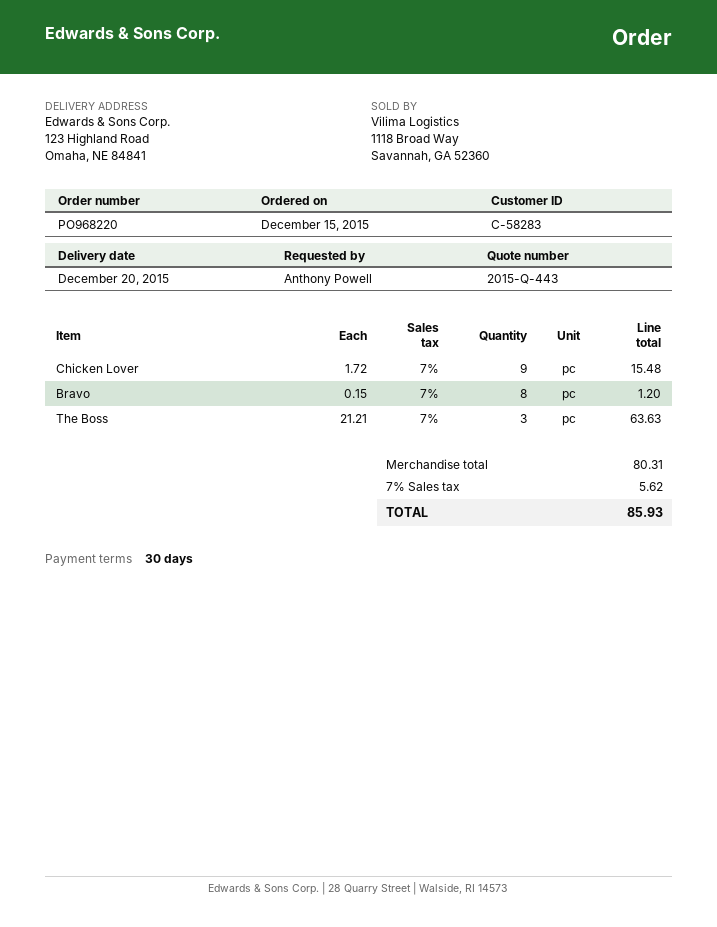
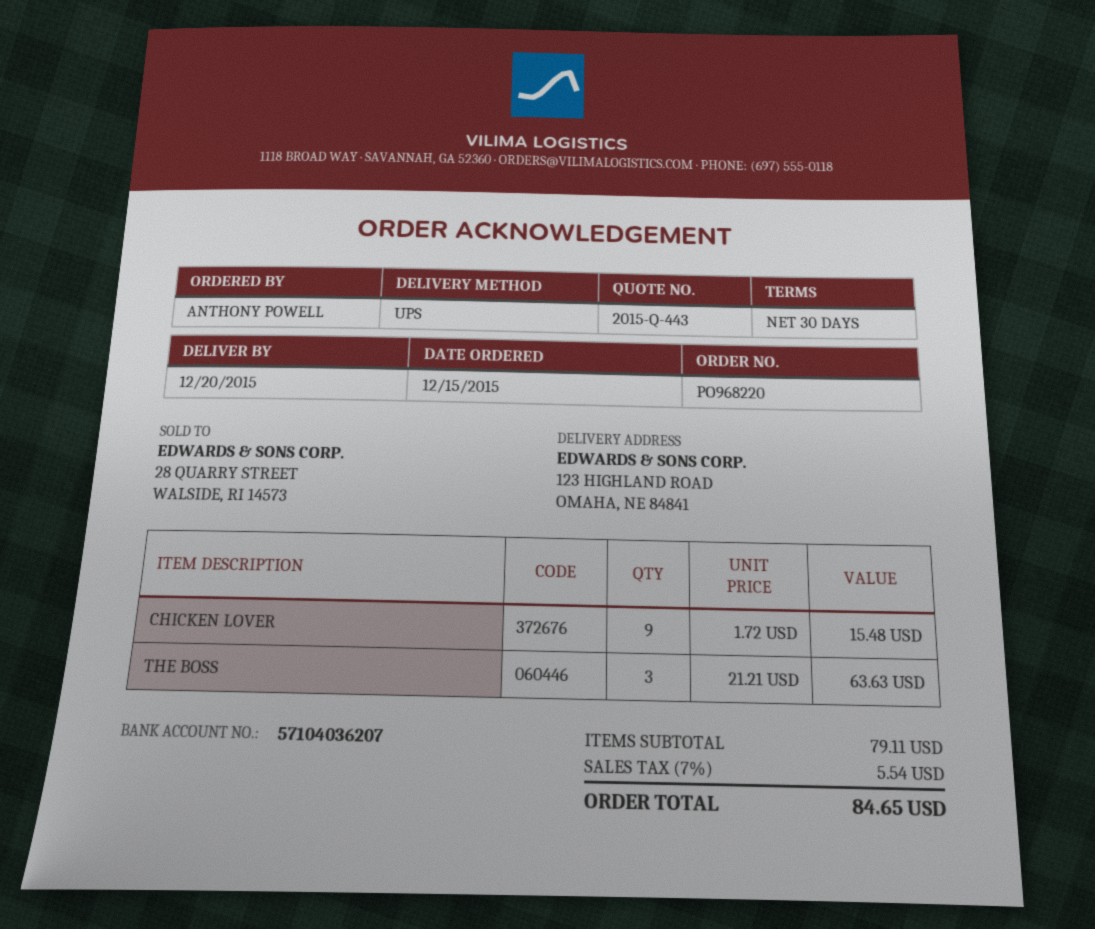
Bravo: 8 x 0.15 = 1.20 -> none
subtotal: 80.31 -> 79.11
tax: 7% = 5.62 -> 7% = 5.54
total: 85.93 -> 84.65

